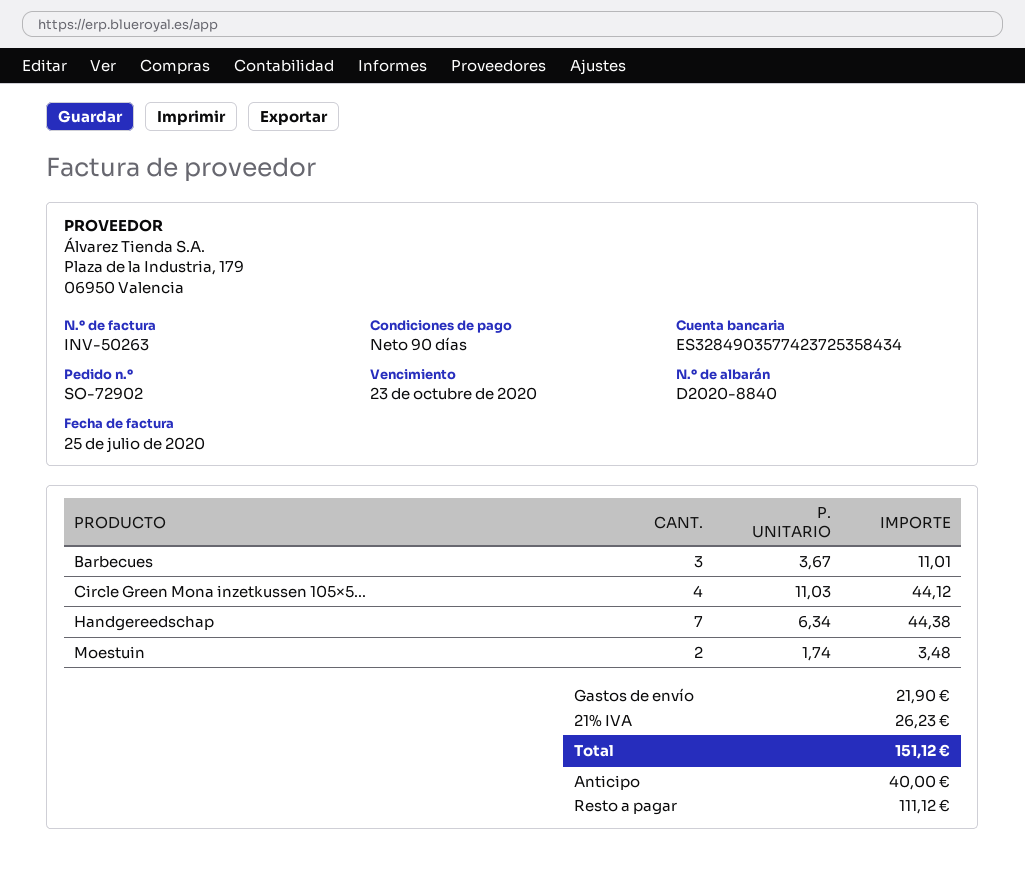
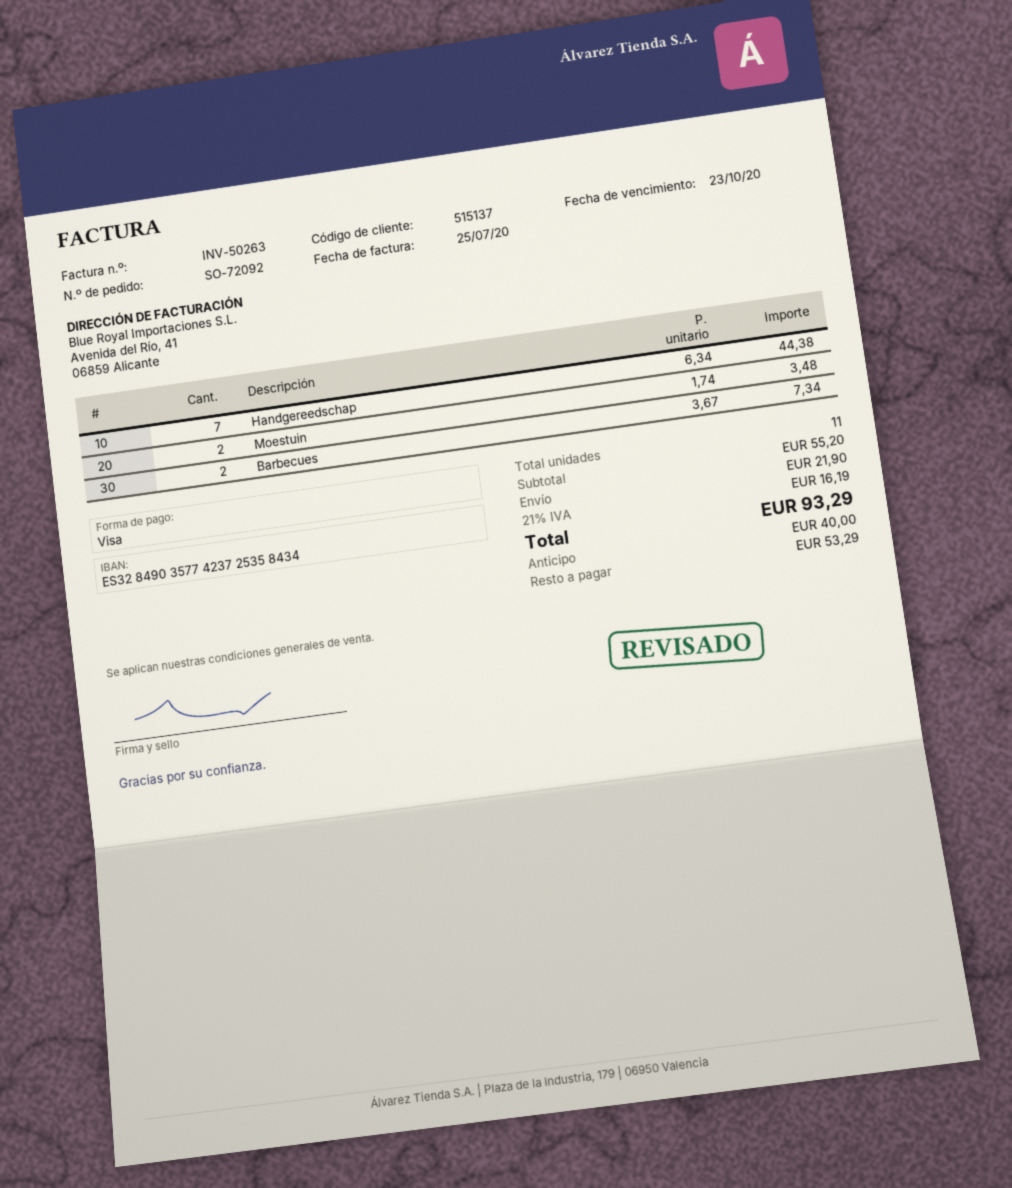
order number: SO-72902 -> SO-72092
Barbecues: 3 x 3.67 = 11.01 -> 2 x 3.67 = 7.34
Circle Green Mona inzetkussen 105×5...: 4 x 11.03 = 44.12 -> none
tax: 21% = 26.23 -> 21% = 16.19
total: 151.12 -> 93.29
balance: 111.12 -> 53.29

